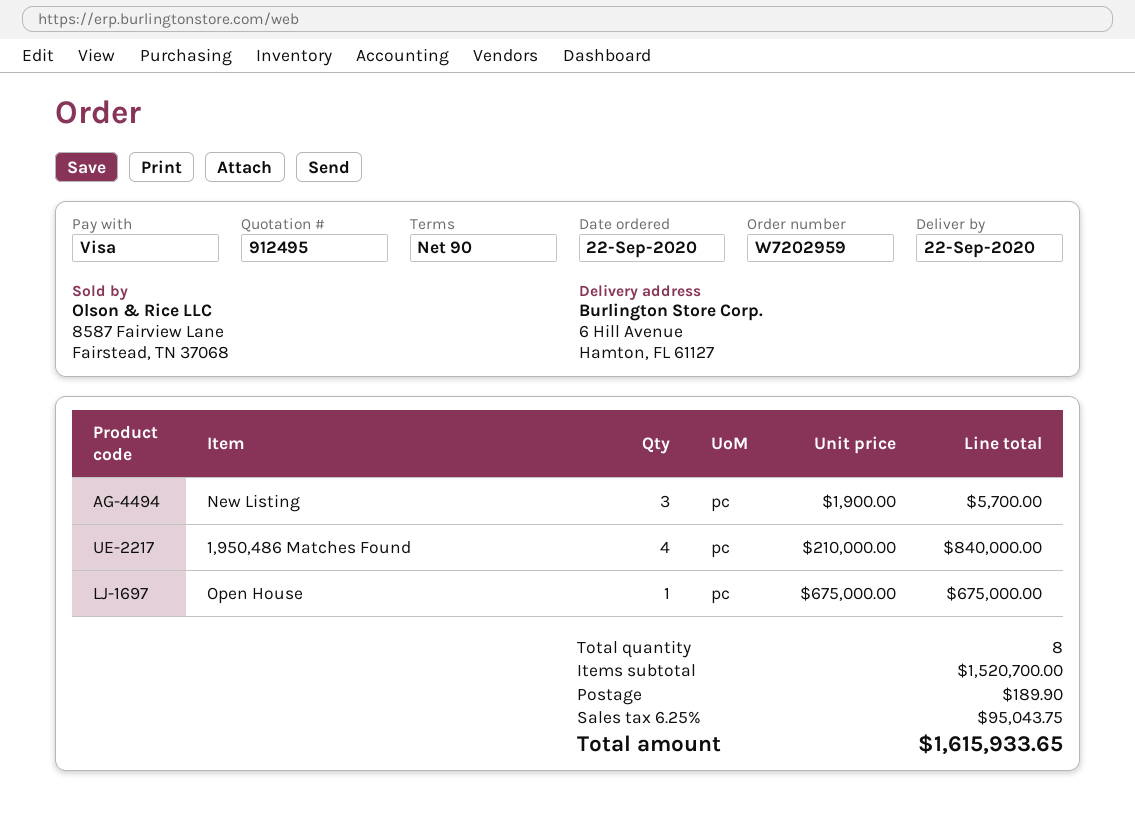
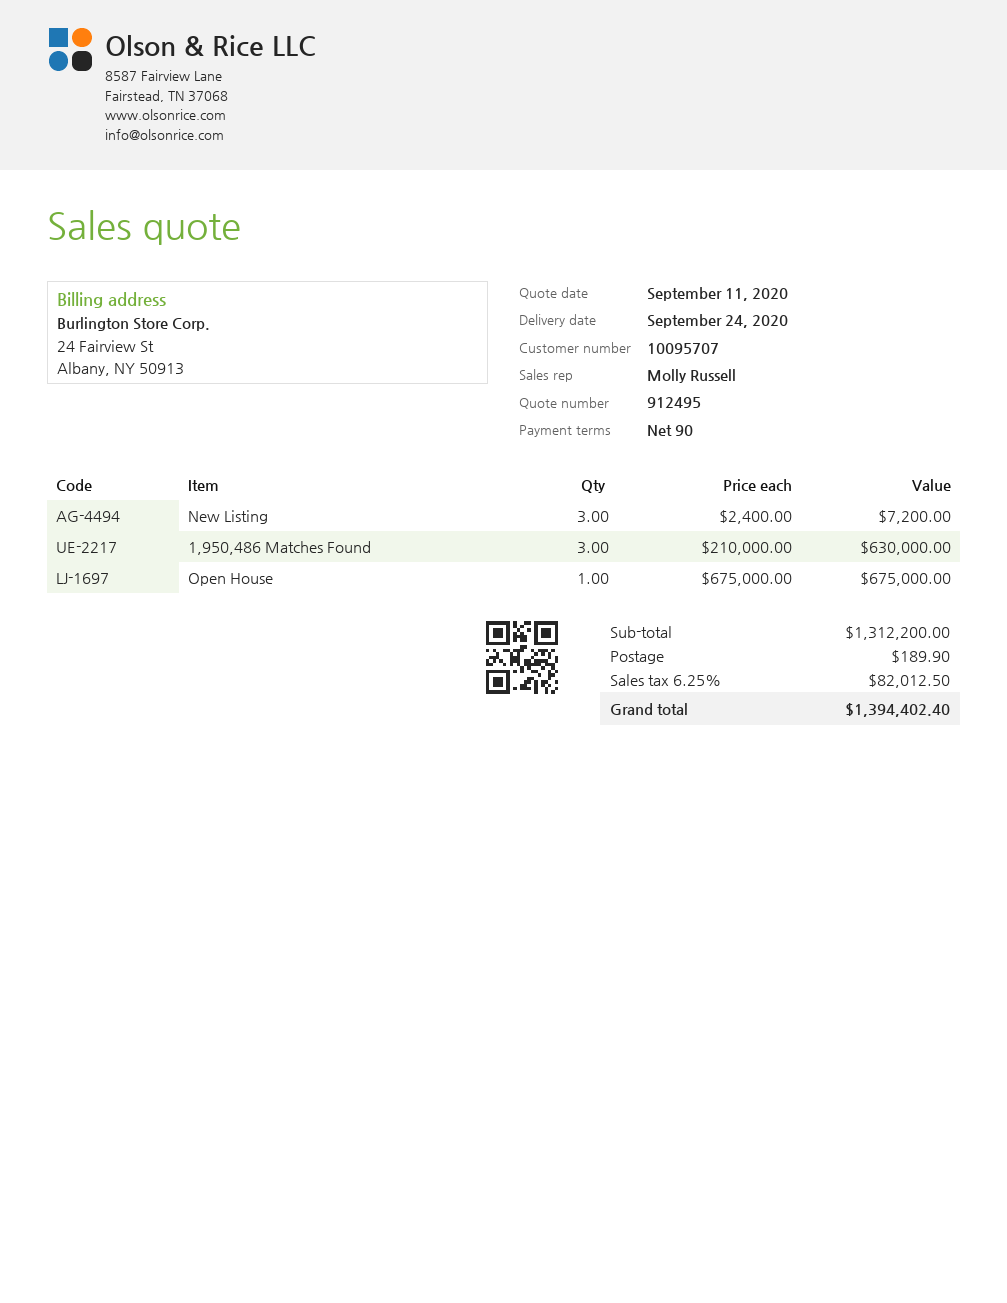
delivery date: 2020-09-22 -> 2020-09-24
New Listing: 3 x 1900.00 = 5700.00 -> 3 x 2400.00 = 7200.00
1,950,486 Matches Found: 4 x 210000.00 = 840000.00 -> 3 x 210000.00 = 630000.00
subtotal: 1520700.00 -> 1312200.00
tax: 6.25% = 95043.75 -> 6.25% = 82012.50
total: 1615933.65 -> 1394402.40

